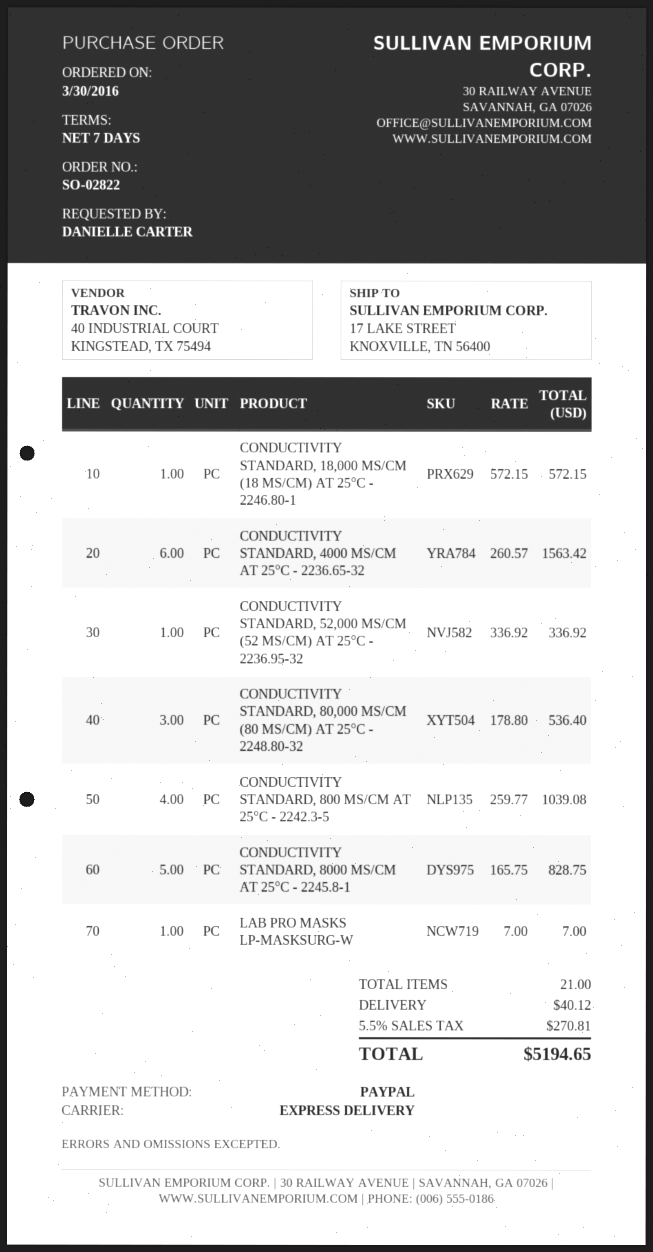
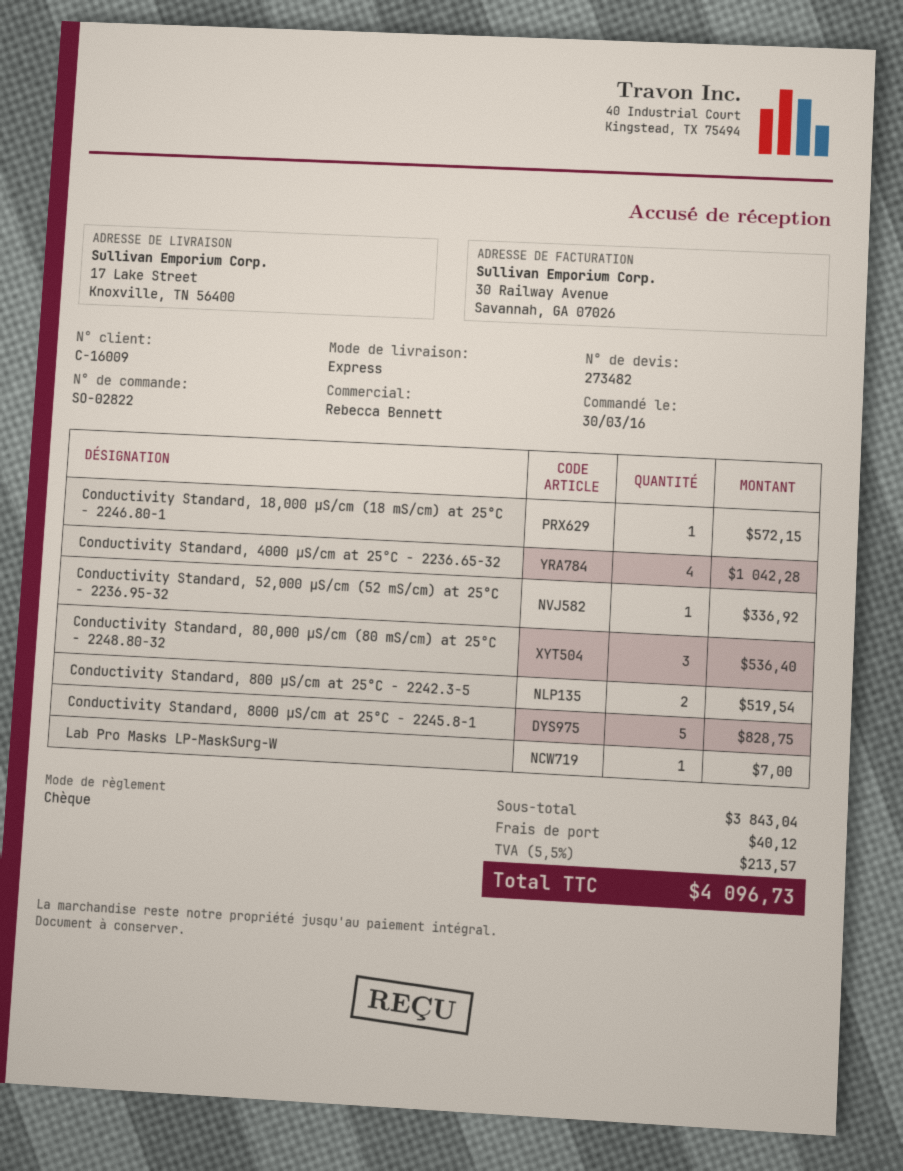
payment method: PayPal -> cheque
CONDUCTIVITY STANDARD, 4000 ΜS/CM AT 25°C - 2236.65-32: 6 for 1563.42 -> 4 for 1042.28
CONDUCTIVITY STANDARD, 800 ΜS/CM AT 25°C - 2242.3-5: 4 for 1039.08 -> 2 for 519.54
tax: 5.5% = 270.81 -> 5.5% = 213.57
total: 5194.65 -> 4096.73

